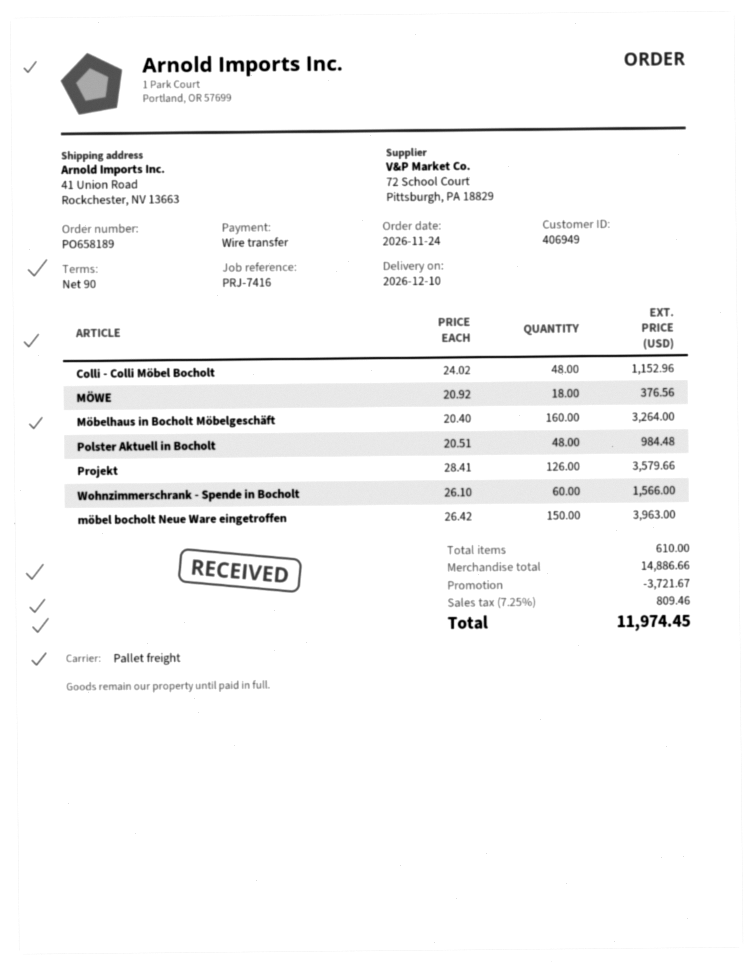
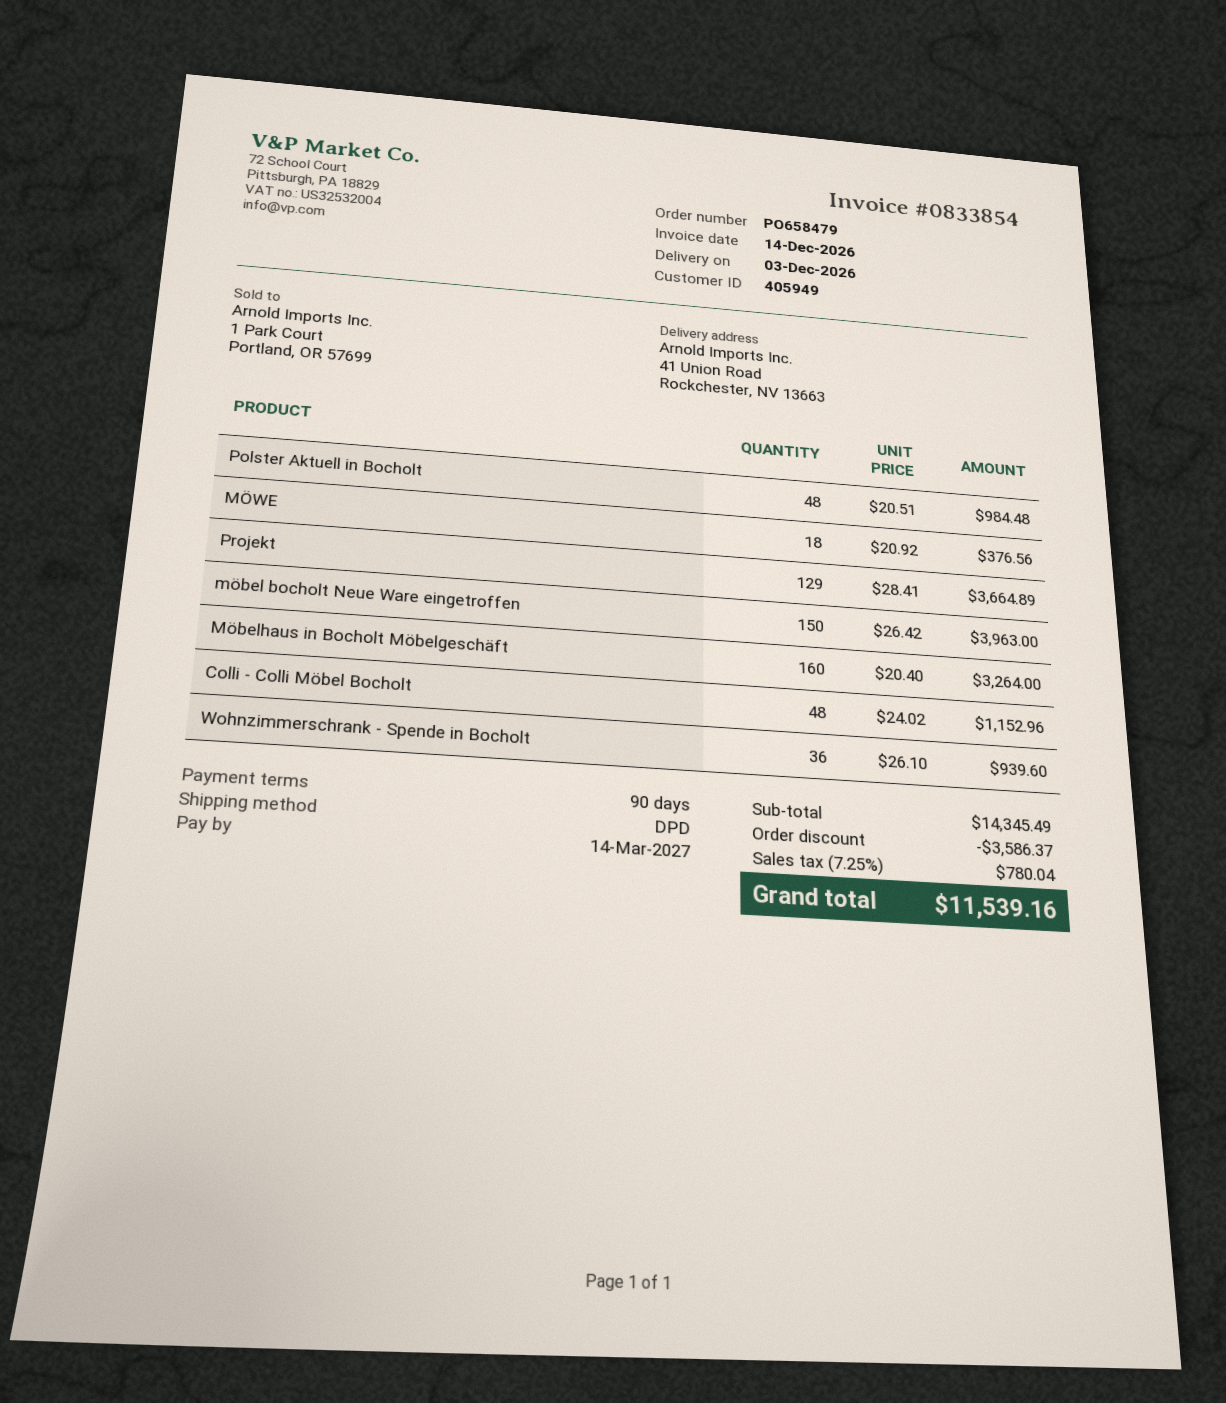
order number: PO658189 -> PO658479
delivery date: 2026-12-10 -> 2026-12-03
customer number: 406949 -> 405949
shipping method: pallet freight -> DPD
Projekt: 126 x 28.41 = 3579.66 -> 129 x 28.41 = 3664.89
Wohnzimmerschrank - Spende in Bocholt: 60 x 26.10 = 1566.00 -> 36 x 26.10 = 939.60
subtotal: 14886.66 -> 14345.49
discount: 3721.67 -> 3586.37
tax: 7.25% = 809.46 -> 7.25% = 780.04
total: 11974.45 -> 11539.16

